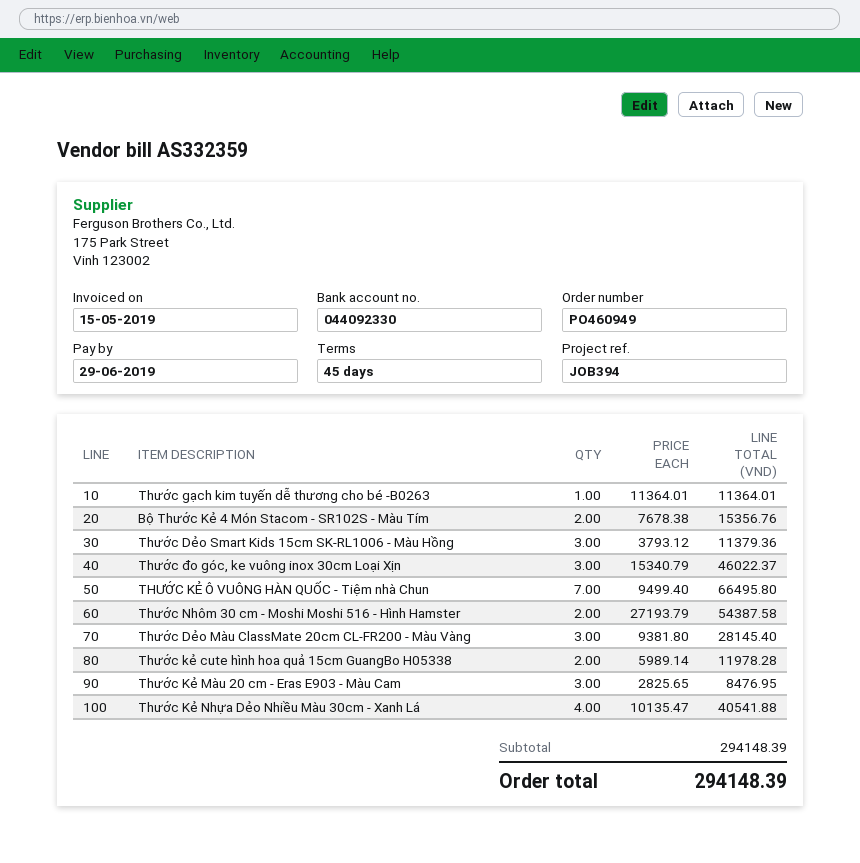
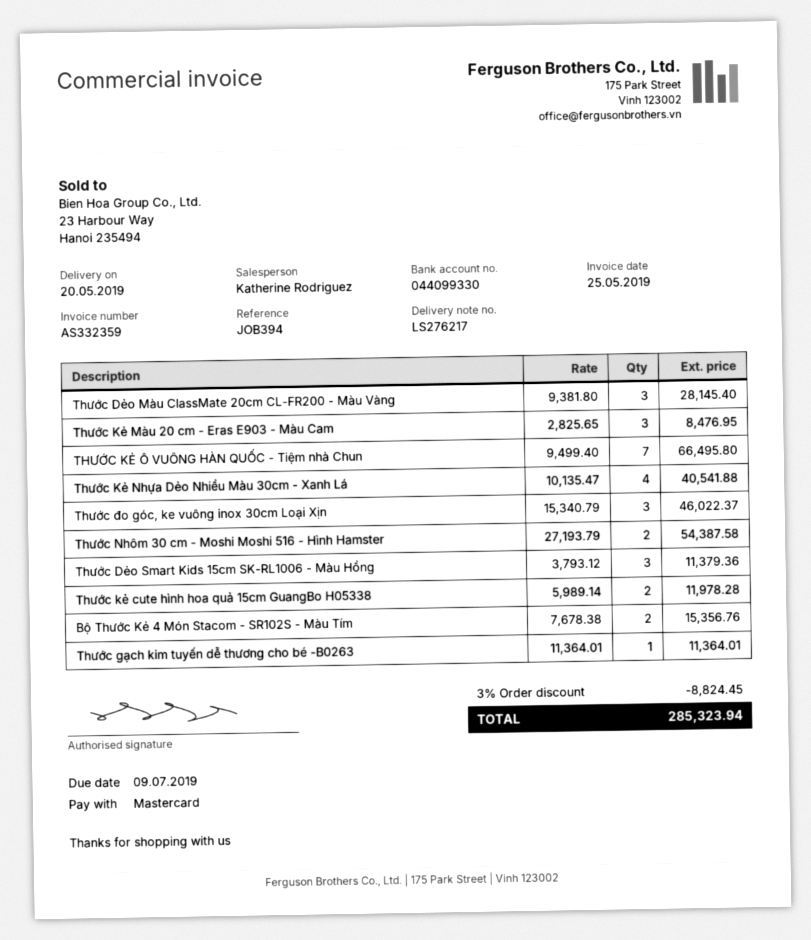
invoice date: 2019-05-15 -> 2019-05-25
due date: 2019-06-29 -> 2019-07-09
bank account: 044092330 -> 044099330
discount: none -> 3% = 8824.45
total: 294148.39 -> 285323.94

